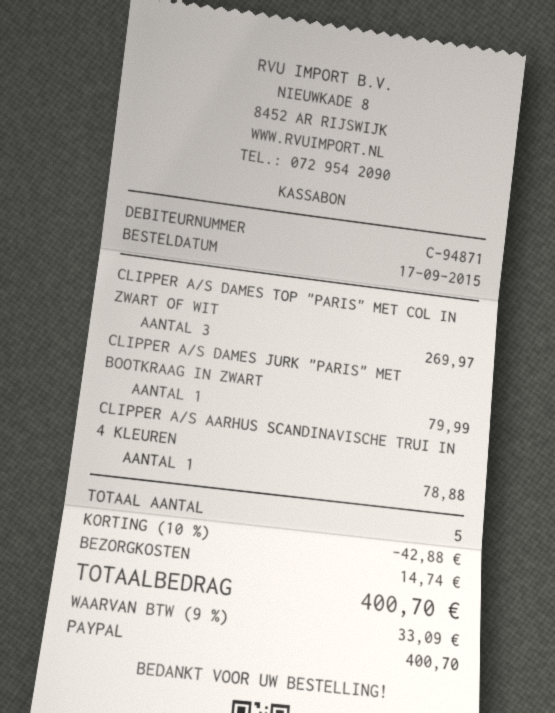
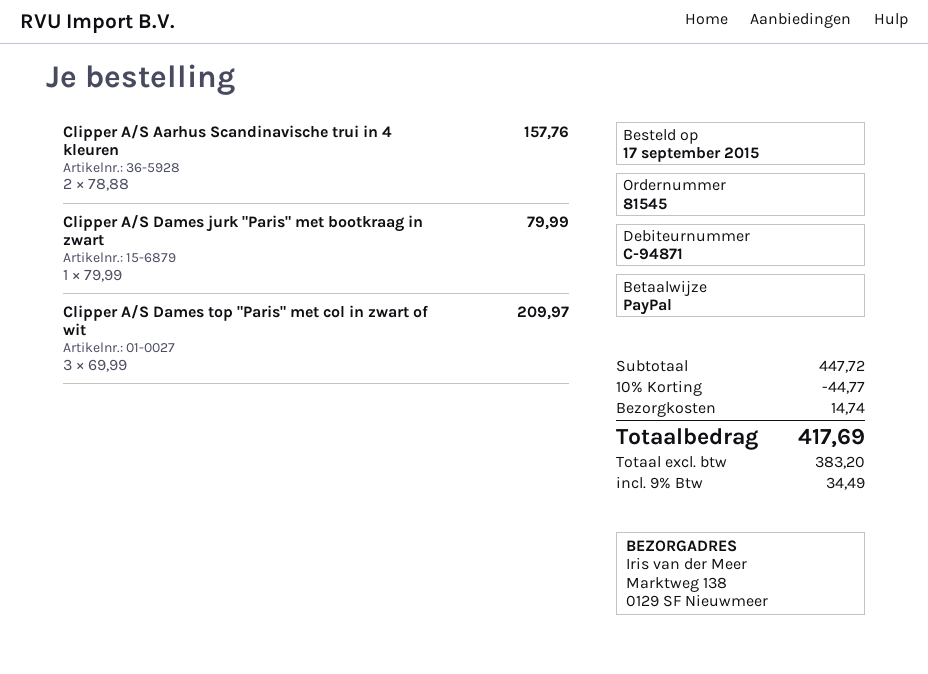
CLIPPER A/S DAMES TOP "PARIS" MET COL IN ZWART OF WIT: 3 for 269.97 -> 3 for 209.97
CLIPPER A/S AARHUS SCANDINAVISCHE TRUI IN 4 KLEUREN: 1 for 78.88 -> 2 for 157.76
discount: 10% = 42.88 -> 10% = 44.77
tax: 9% = 33.09 -> 9% = 34.49
total: 400.70 -> 417.69

